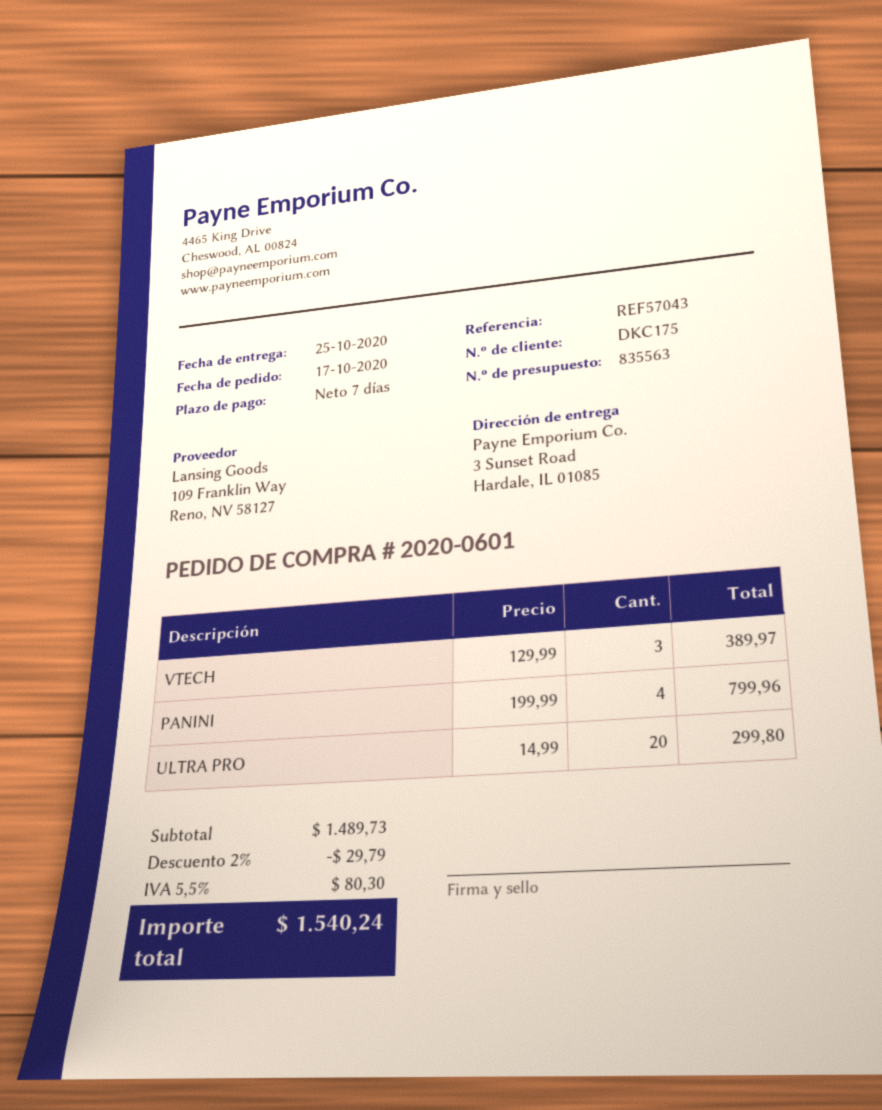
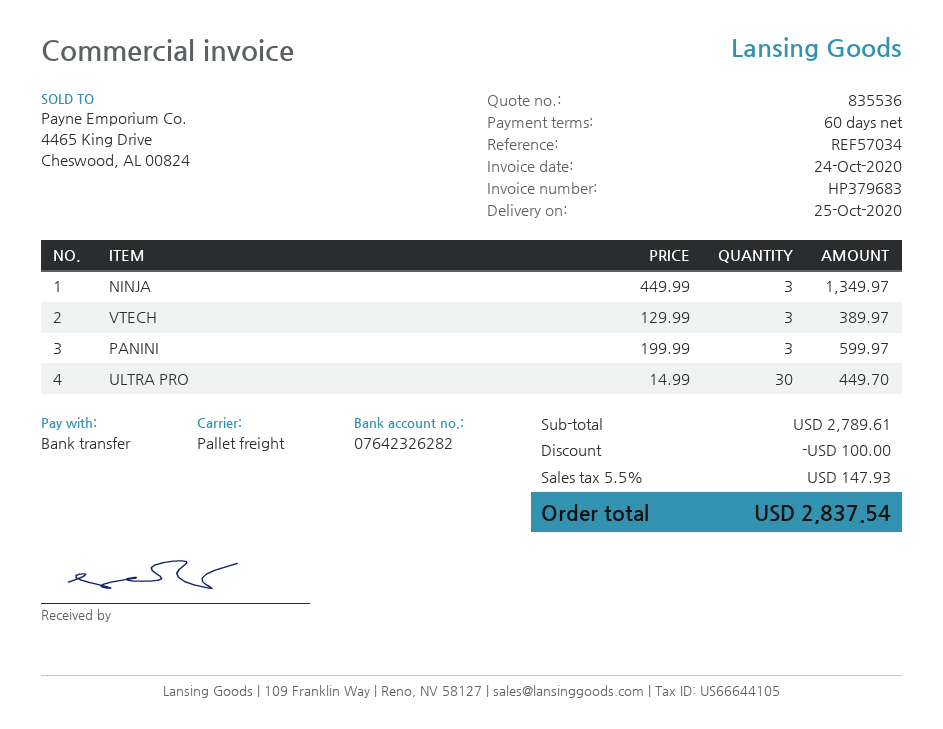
quote number: 835563 -> 835536
payment terms: 7 days -> 60 days
reference: REF57043 -> REF57034
PANINI: 4 x 199.99 = 799.96 -> 3 x 199.99 = 599.97
ULTRA PRO: 20 x 14.99 = 299.80 -> 30 x 14.99 = 449.70
NINJA: none -> 3 x 449.99 = 1349.97
subtotal: 1489.73 -> 2789.61
discount: 29.79 -> 100.00
tax: 5.5% = 80.30 -> 5.5% = 147.93
total: 1540.24 -> 2837.54

